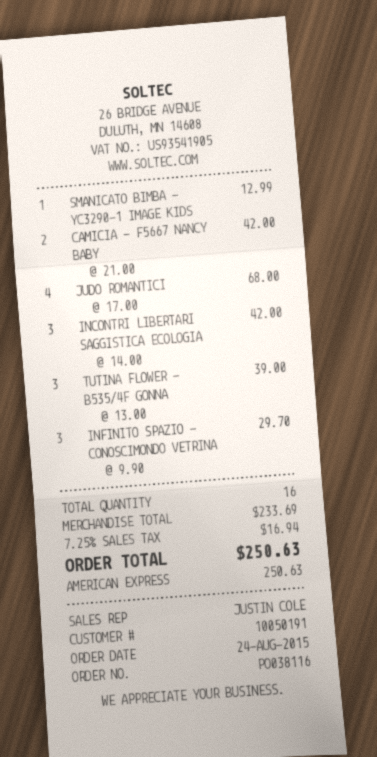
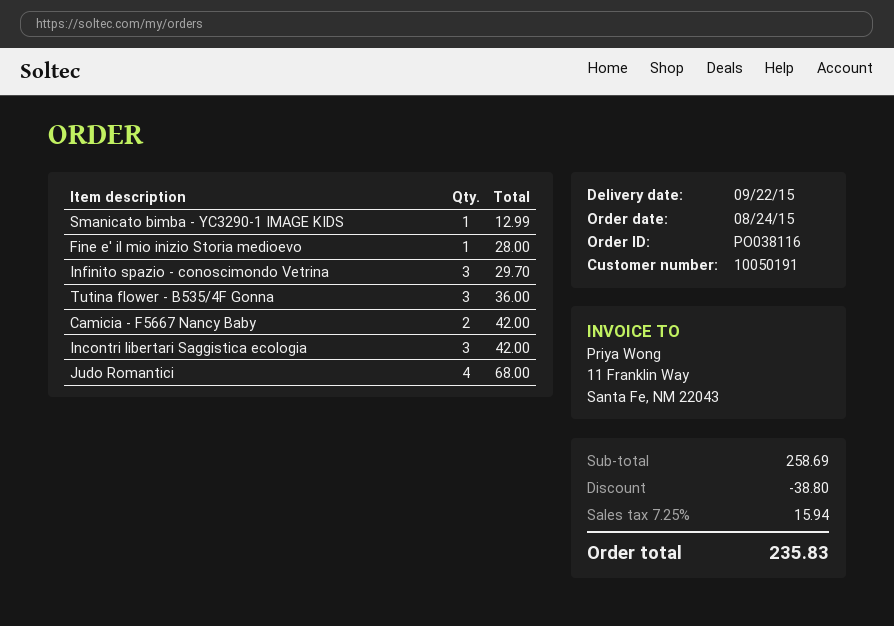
TUTINA FLOWER - B535/4F GONNA: 3 for 39.00 -> 3 for 36.00
Fine e' il mio inizio Storia medioevo: none -> 1 for 28.00
subtotal: 233.69 -> 258.69
discount: none -> 38.80
tax: 7.25% = 16.94 -> 7.25% = 15.94
total: 250.63 -> 235.83

